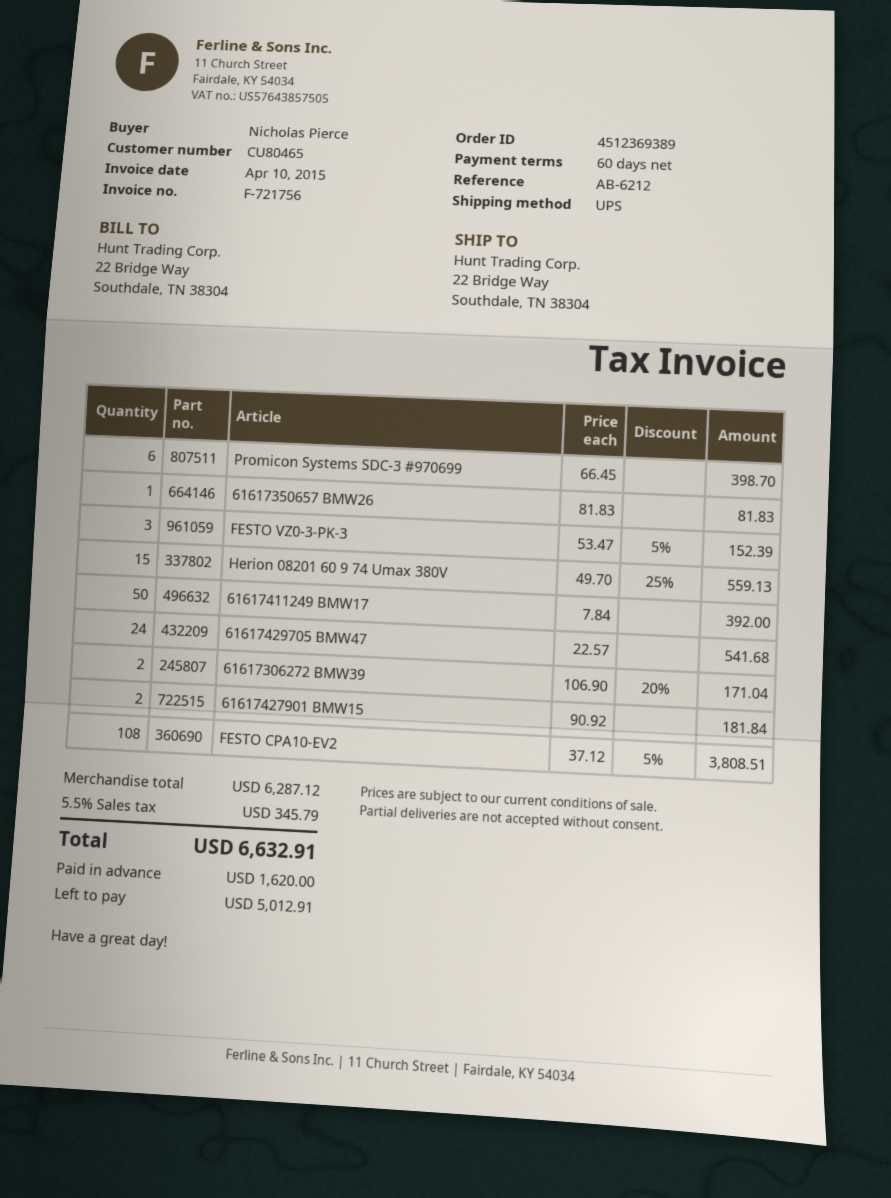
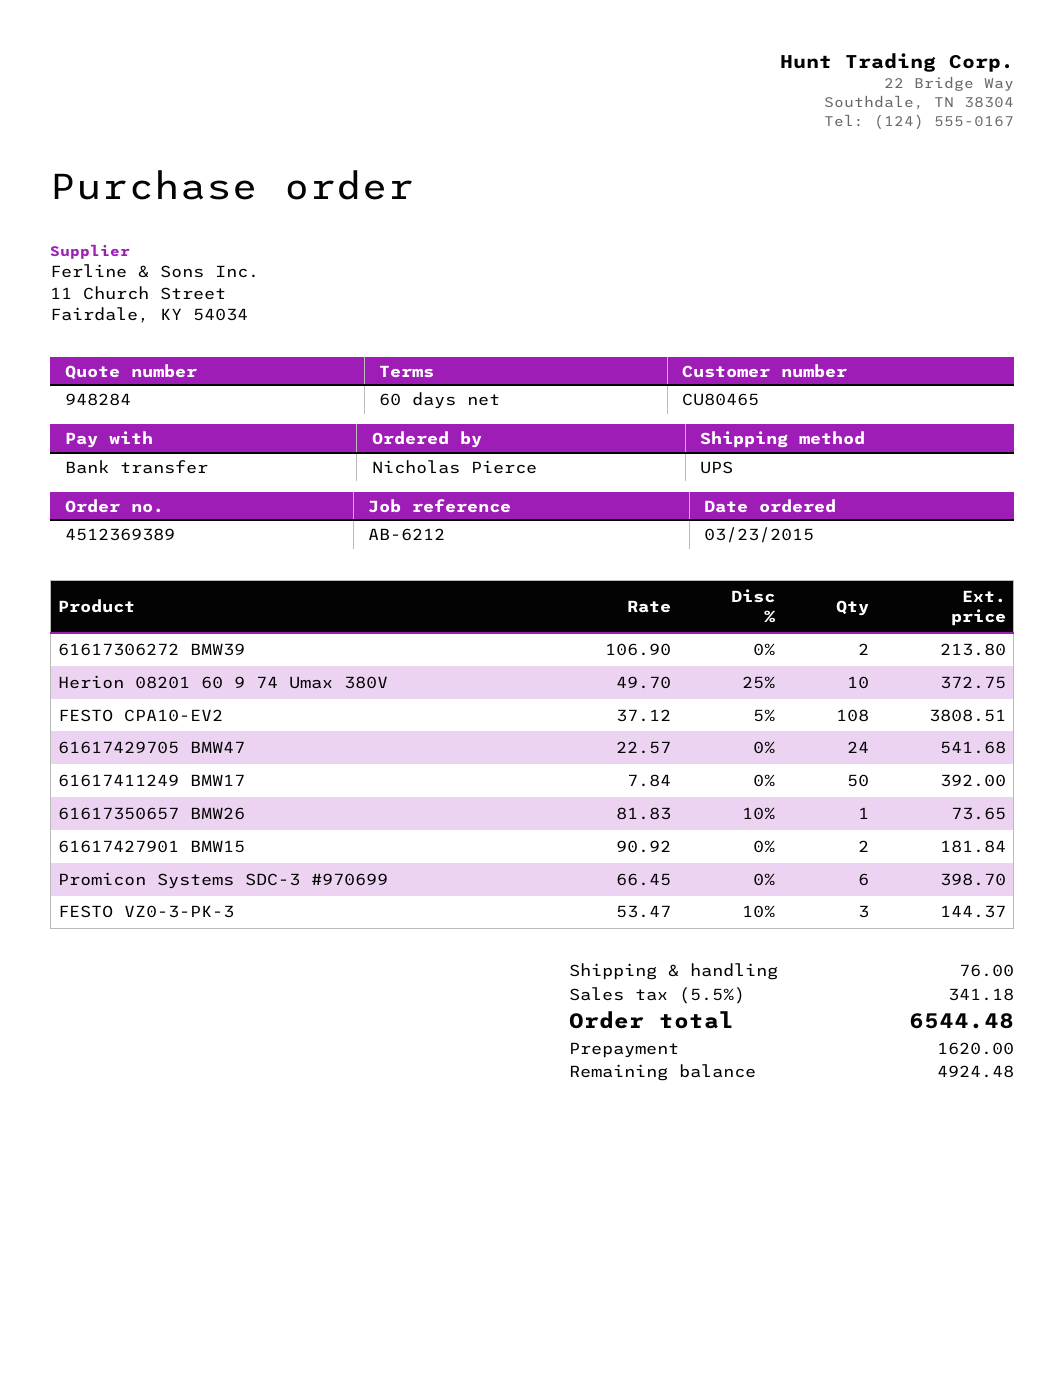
61617350657 BMW26: 1 x 81.83 = 81.83 -> 1 x 81.83 - 10% = 73.65
FESTO VZ0-3-PK-3: 3 x 53.47 - 5% = 152.39 -> 3 x 53.47 - 10% = 144.37
Herion 08201 60 9 74 Umax 380V: 15 x 49.70 - 25% = 559.13 -> 10 x 49.70 - 25% = 372.75
61617306272 BMW39: 2 x 106.90 - 20% = 171.04 -> 2 x 106.90 = 213.80
shipping: none -> 76.00
tax: 5.5% = 345.79 -> 5.5% = 341.18
total: 6632.91 -> 6544.48
balance: 5012.91 -> 4924.48

